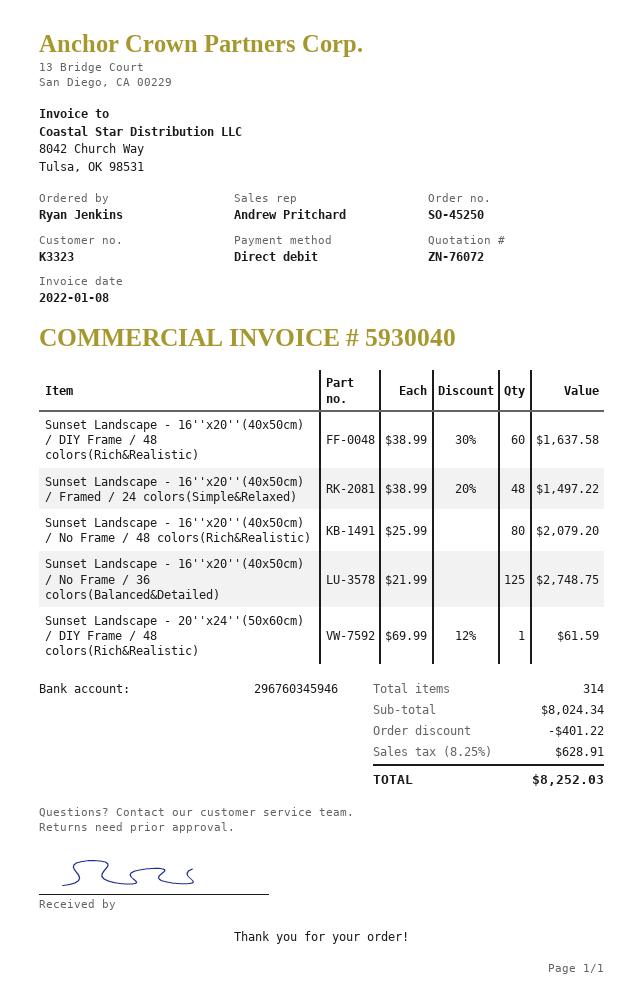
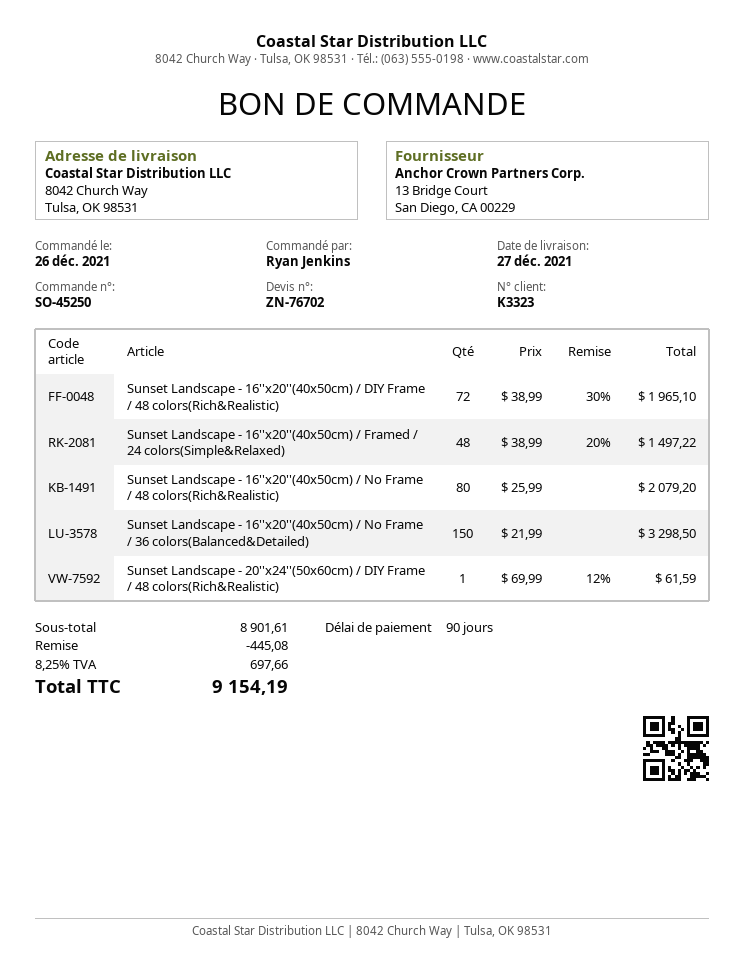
quote number: ZN-76072 -> ZN-76702
Sunset Landscape - 16''x20''(40x50cm) / DIY Frame / 48 colors(Rich&Realistic): 60 x 38.99 - 30% = 1637.58 -> 72 x 38.99 - 30% = 1965.10
Sunset Landscape - 16''x20''(40x50cm) / No Frame / 36 colors(Balanced&Detailed): 125 x 21.99 = 2748.75 -> 150 x 21.99 = 3298.50
subtotal: 8024.34 -> 8901.61
discount: 401.22 -> 445.08
tax: 8.25% = 628.91 -> 8.25% = 697.66
total: 8252.03 -> 9154.19

